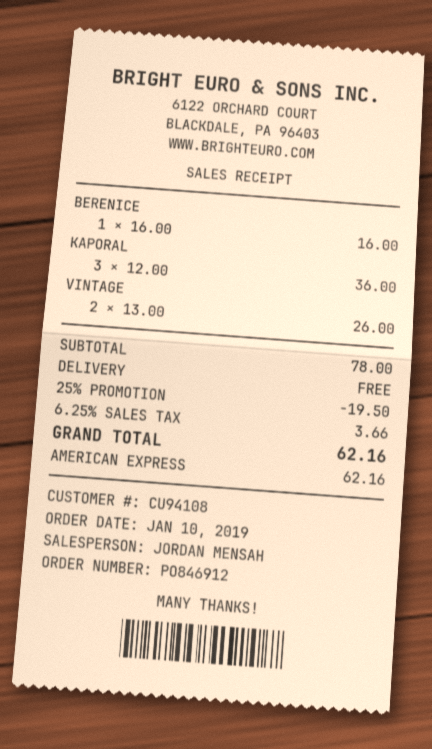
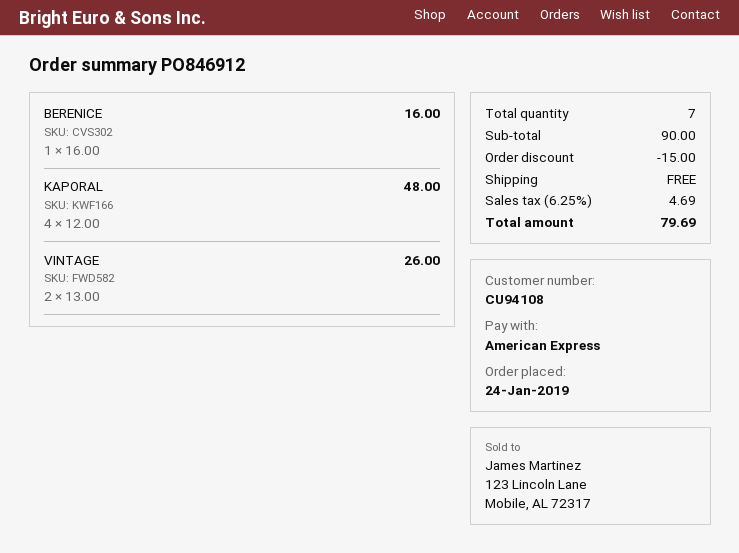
order date: 2019-01-10 -> 2019-01-24
KAPORAL: 3 x 12.00 = 36.00 -> 4 x 12.00 = 48.00
subtotal: 78.00 -> 90.00
discount: 19.50 -> 15.00
tax: 6.25% = 3.66 -> 6.25% = 4.69
total: 62.16 -> 79.69

